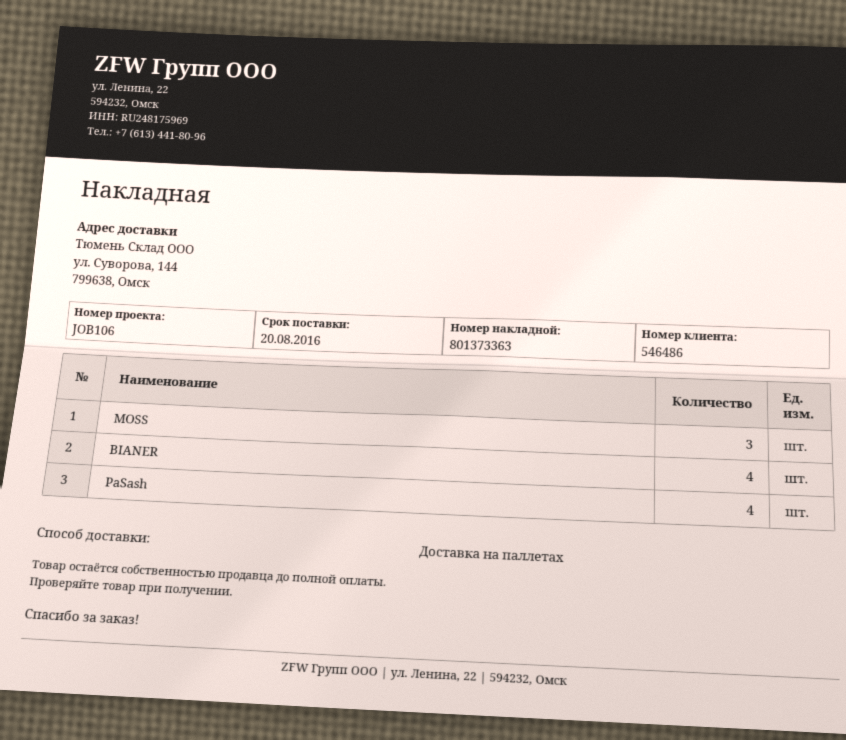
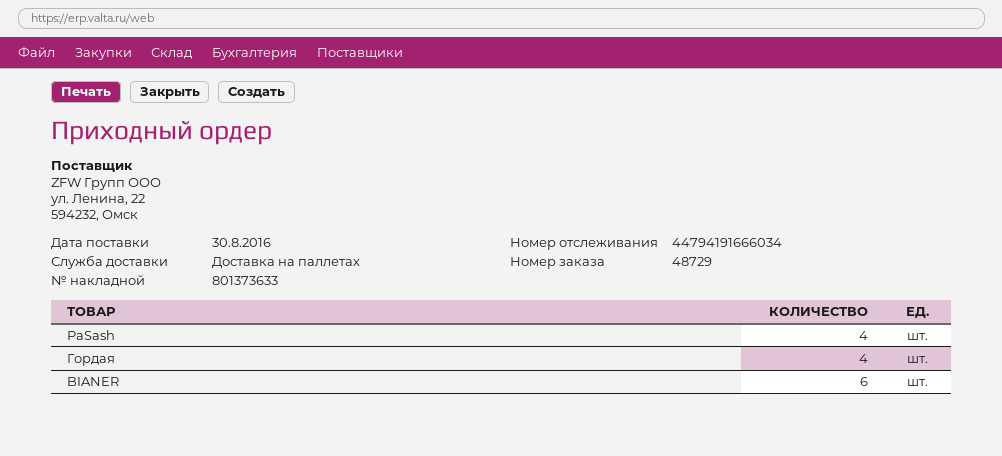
delivery note number: 801373363 -> 801373633
delivery date: 2016-08-20 -> 2016-08-30
MOSS: 3 -> none
BIANER: 4 -> 6
Гордая: none -> 4

